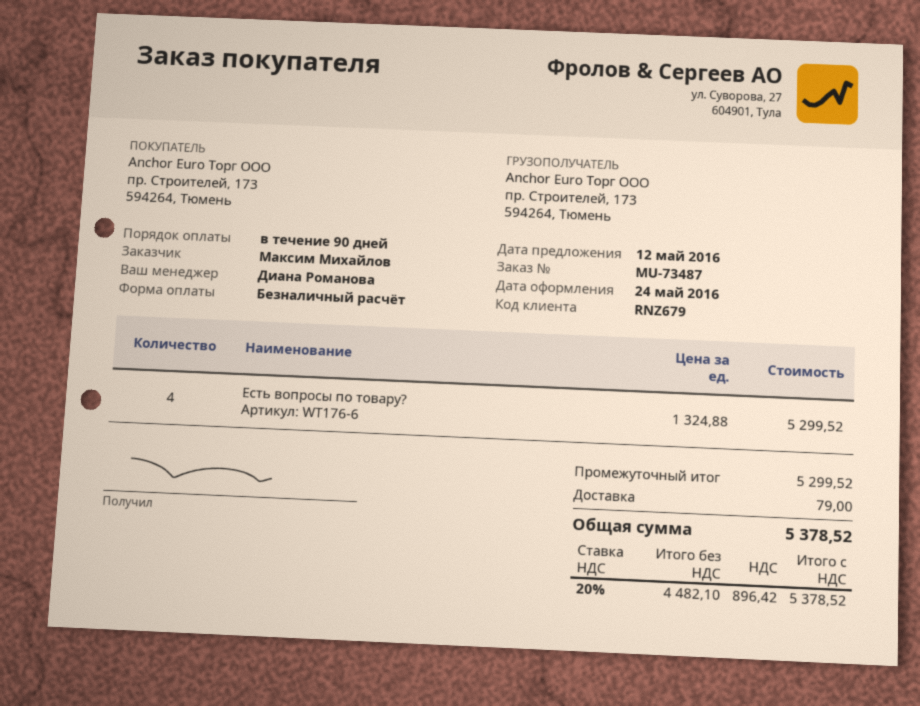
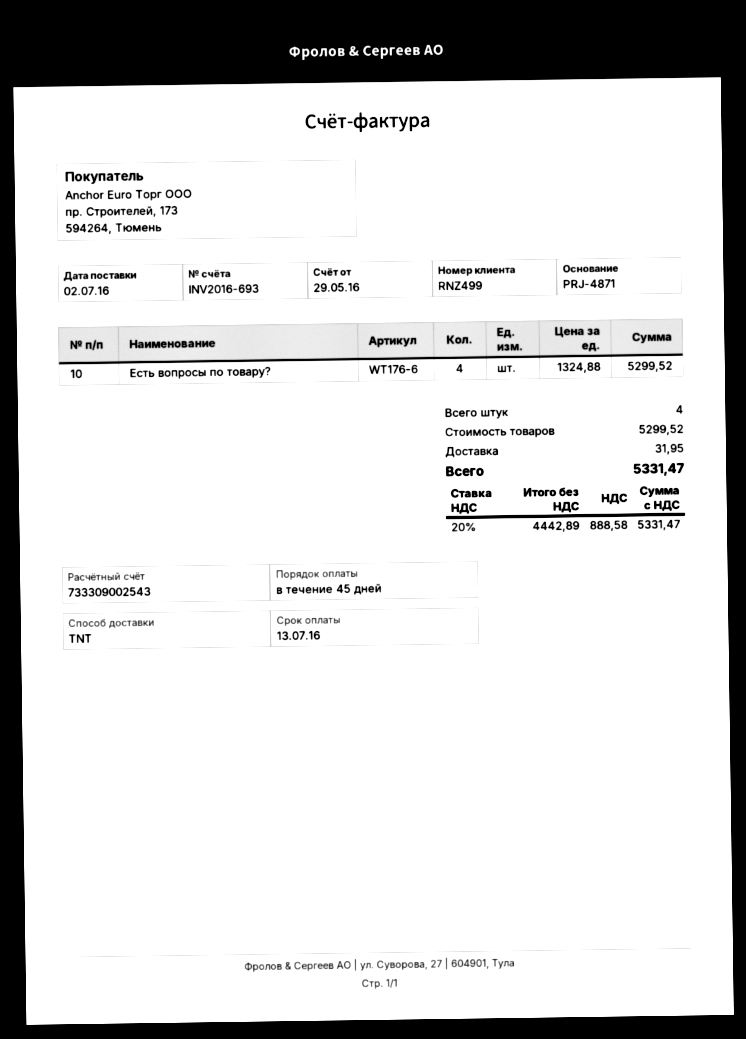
payment terms: 90 days -> 45 days
customer number: RNZ679 -> RNZ499
shipping: 79.00 -> 31.95
net: 4482.10 -> 4442.89
tax: 20% = 896.42 -> 20% = 888.58
total: 5378.52 -> 5331.47

